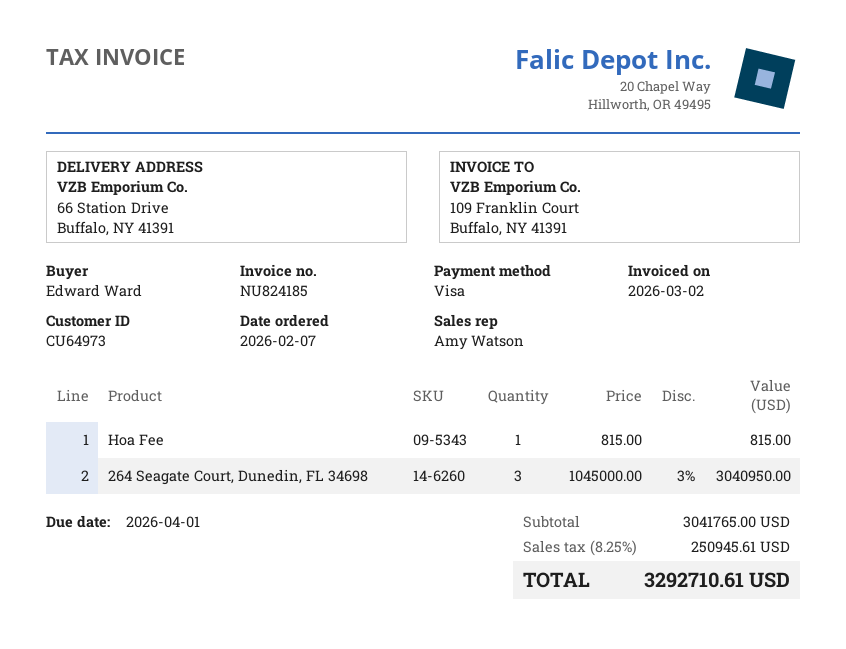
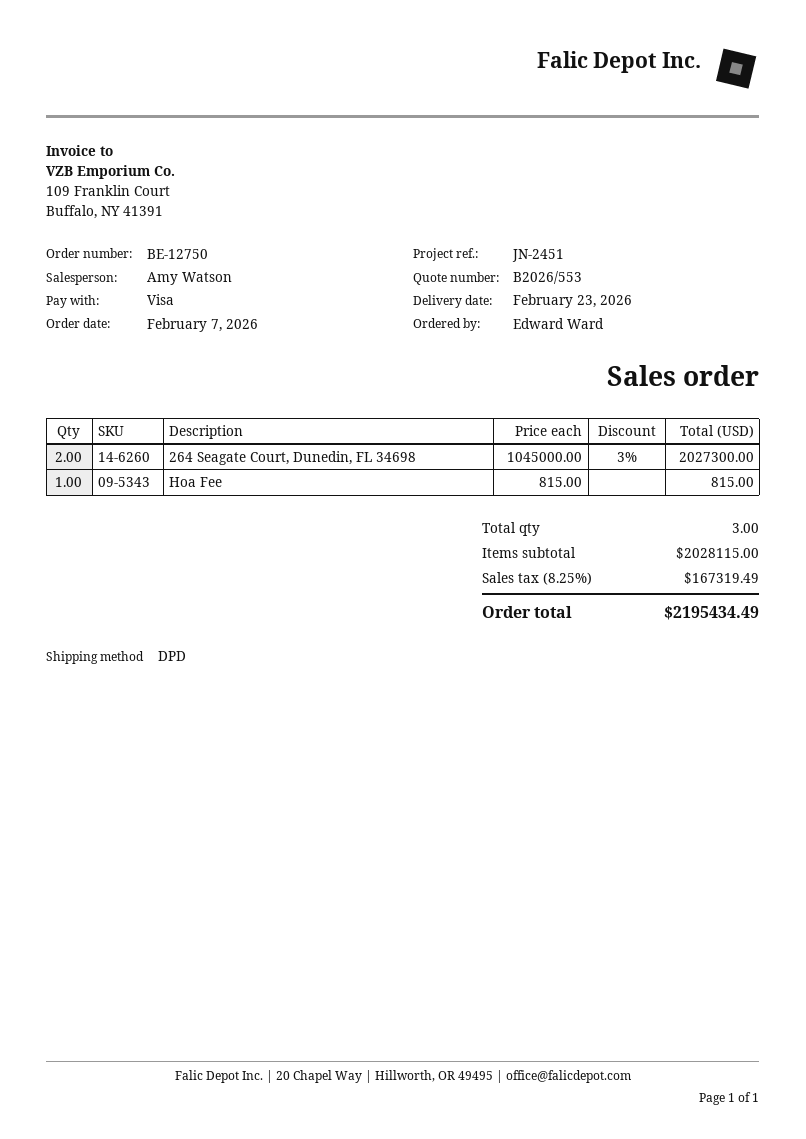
264 Seagate Court, Dunedin, FL 34698: 3 x 1045000.00 - 3% = 3040950.00 -> 2 x 1045000.00 - 3% = 2027300.00
subtotal: 3041765.00 -> 2028115.00
tax: 8.25% = 250945.61 -> 8.25% = 167319.49
total: 3292710.61 -> 2195434.49

